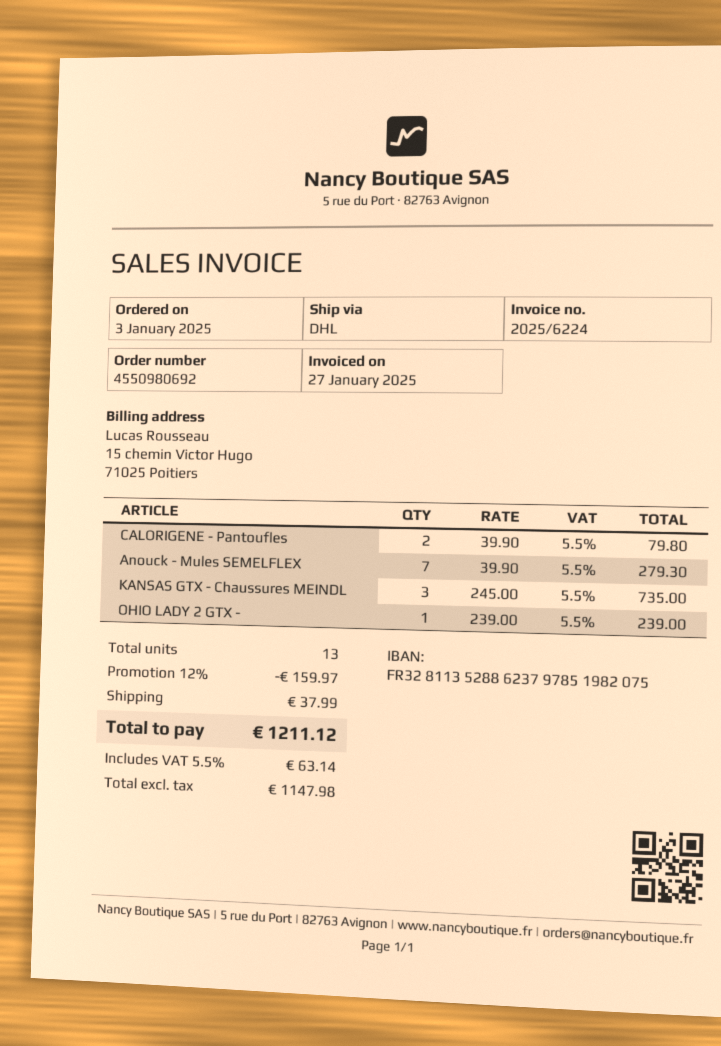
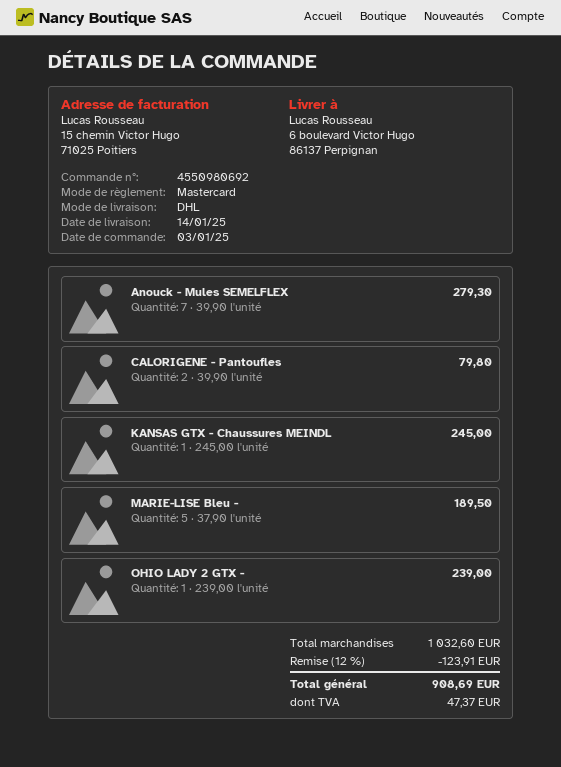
KANSAS GTX - Chaussures MEINDL: 3 x 245.00 = 735.00 -> 1 x 245.00 = 245.00
MARIE-LISE Bleu -: none -> 5 x 37.90 = 189.50
discount: 12% = 159.97 -> 12% = 123.91
shipping: 37.99 -> none
tax: 63.14 -> 47.37
total: 1211.12 -> 908.69

